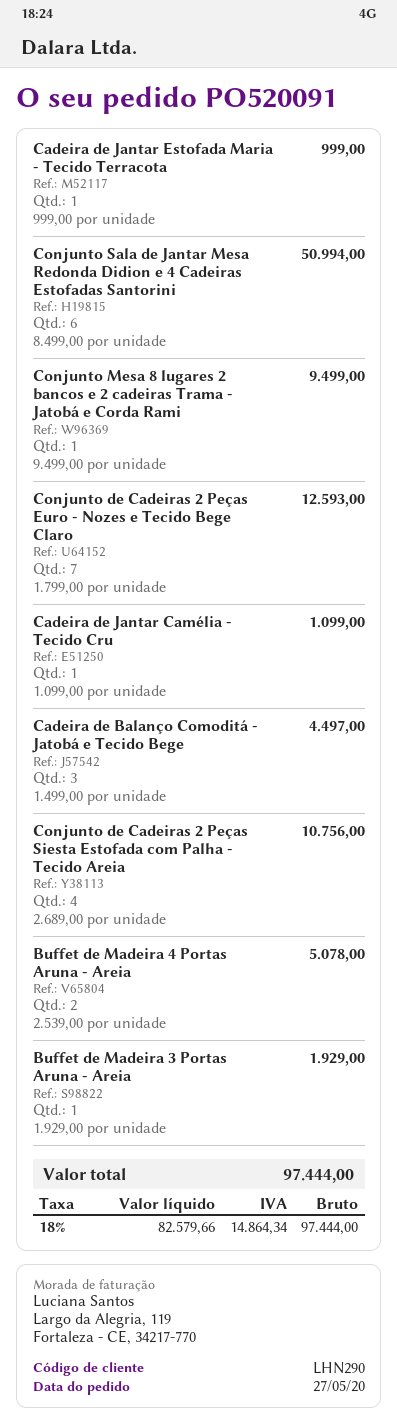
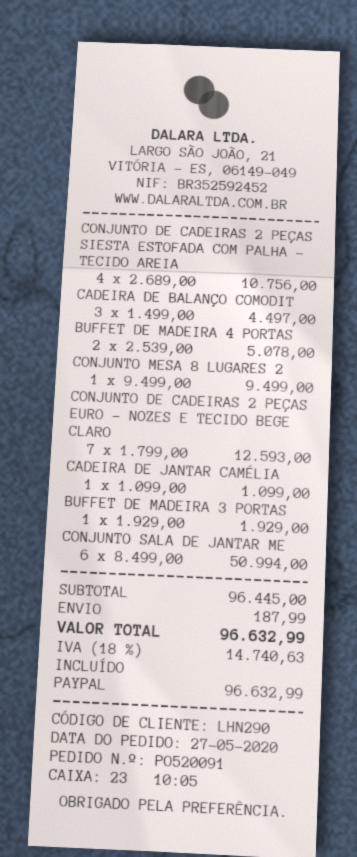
Cadeira de Jantar Estofada Maria - Tecido Terracota: 1 x 999.00 = 999.00 -> none
shipping: none -> 187.99
tax: 18% = 14864.34 -> 18% = 14740.63
total: 97444.00 -> 96632.99

